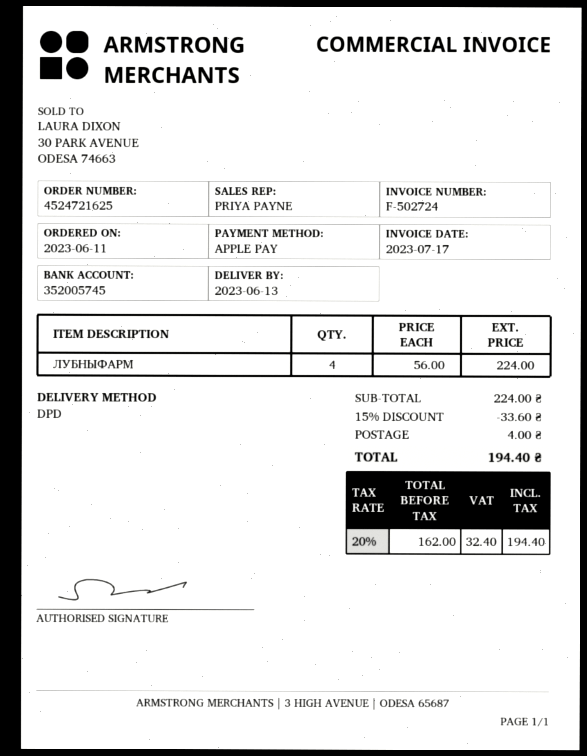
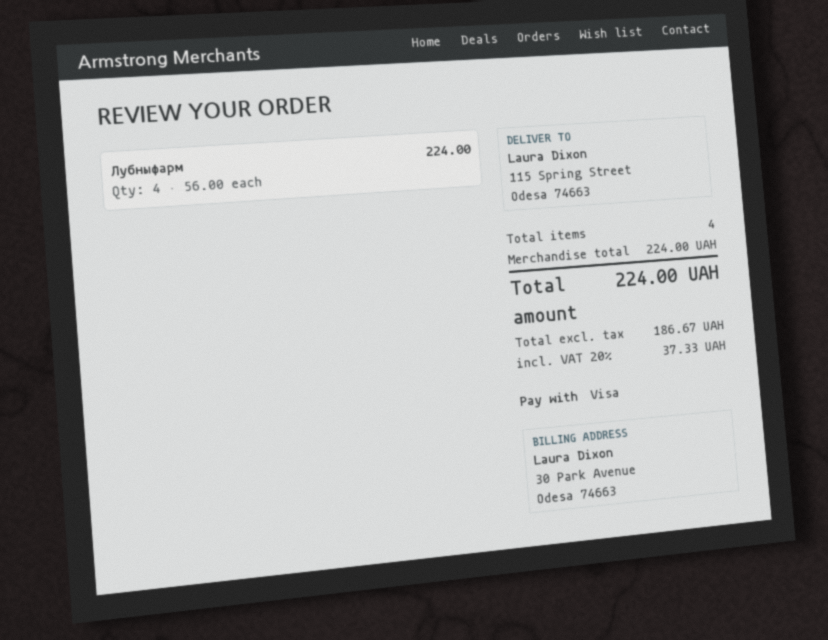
payment method: Apple Pay -> Visa
discount: 15% = 33.60 -> none
shipping: 4.00 -> none
net: 162.00 -> 186.67
tax: 20% = 32.40 -> 20% = 37.33
total: 194.40 -> 224.00

